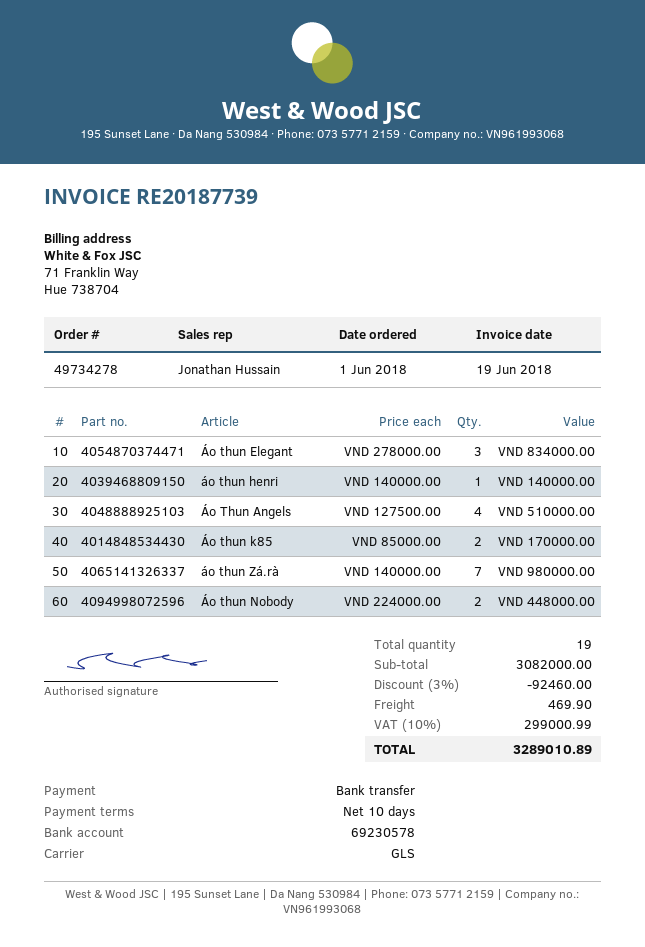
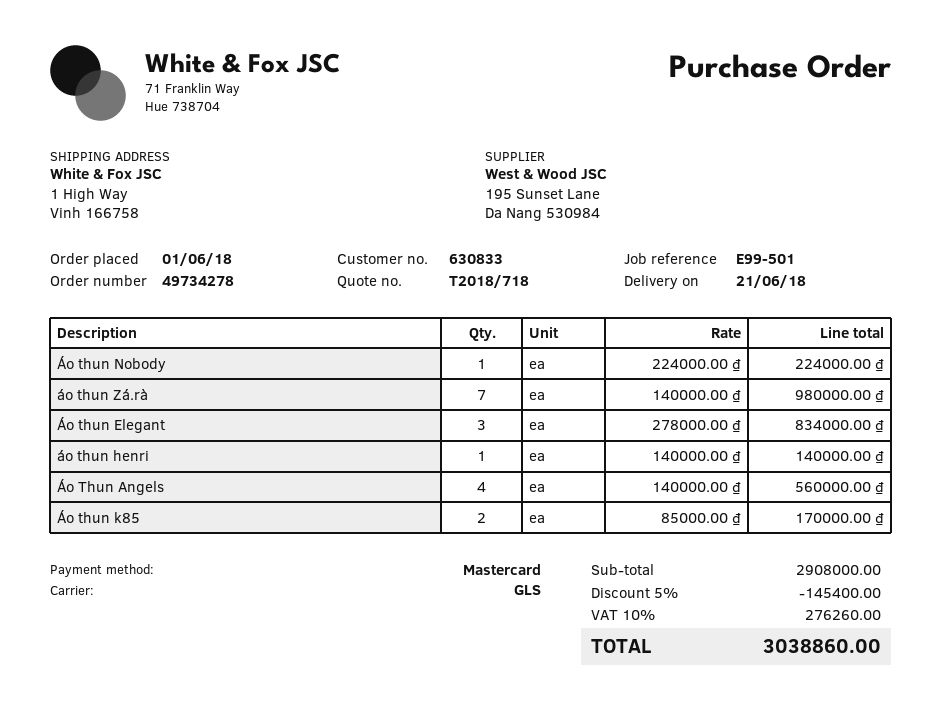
payment method: bank transfer -> Mastercard
Áo Thun Angels: 4 x 127500.00 = 510000.00 -> 4 x 140000.00 = 560000.00
Áo thun Nobody: 2 x 224000.00 = 448000.00 -> 1 x 224000.00 = 224000.00
subtotal: 3082000.00 -> 2908000.00
discount: 3% = 92460.00 -> 5% = 145400.00
shipping: 469.90 -> none
tax: 10% = 299000.99 -> 10% = 276260.00
total: 3289010.89 -> 3038860.00

